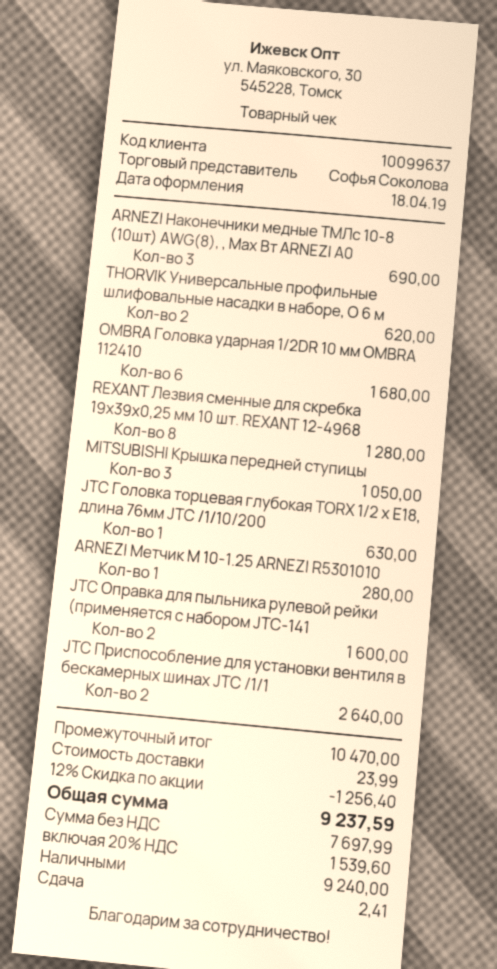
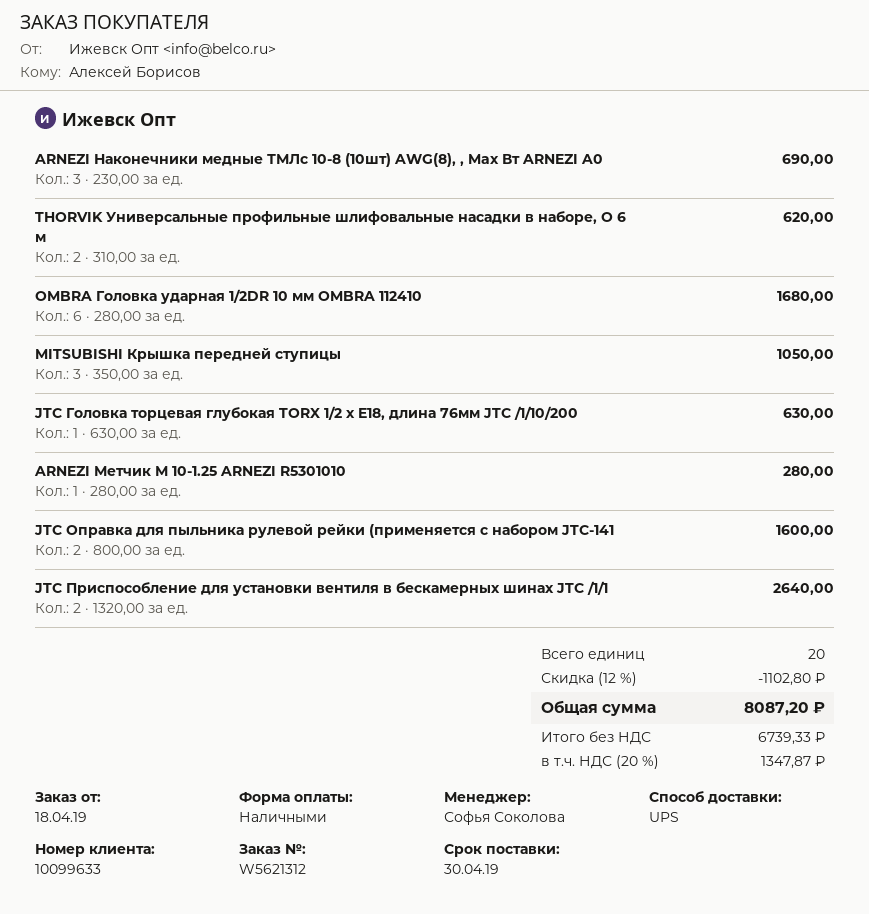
customer number: 10099637 -> 10099633
REXANT Лезвия сменные для скребка 19х39х0,25 мм 10 шт. REXANT 12-4968: 8 for 1280.00 -> none
discount: 12% = 1256.40 -> 12% = 1102.80
shipping: 23.99 -> none
net: 7697.99 -> 6739.33
tax: 20% = 1539.60 -> 20% = 1347.87
total: 9237.59 -> 8087.20

